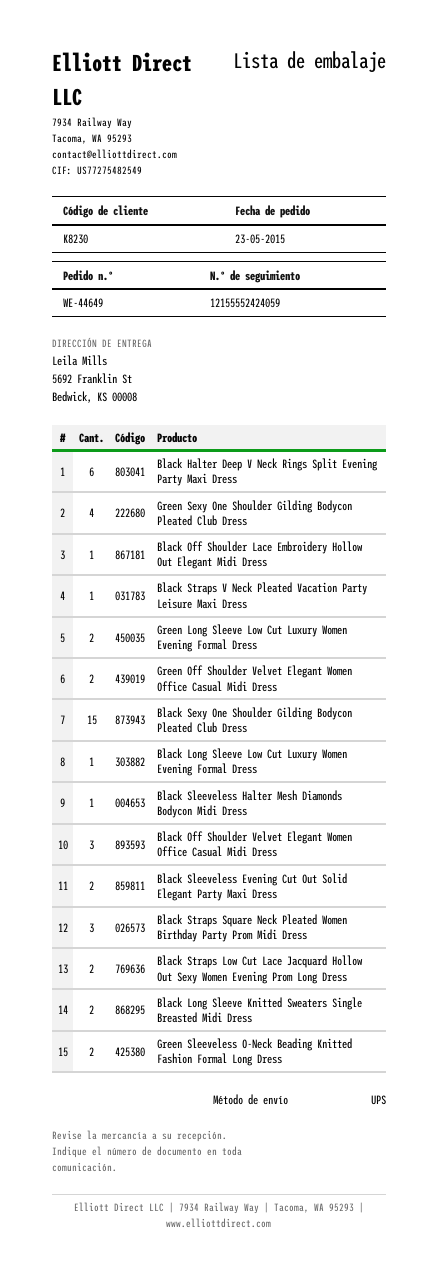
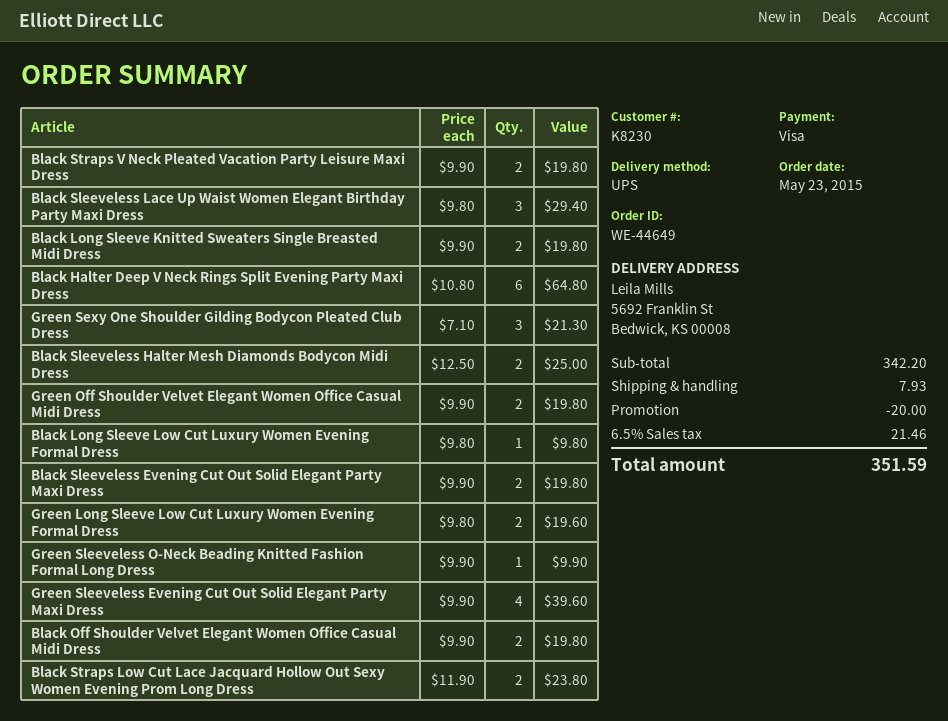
Green Sexy One Shoulder Gilding Bodycon Pleated Club Dress: 4 -> 3
Black Off Shoulder Lace Embroidery Hollow Out Elegant Midi Dress: 1 -> none
Black Straps V Neck Pleated Vacation Party Leisure Maxi Dress: 1 -> 2
Black Sexy One Shoulder Gilding Bodycon Pleated Club Dress: 15 -> none
Black Sleeveless Halter Mesh Diamonds Bodycon Midi Dress: 1 -> 2
Black Off Shoulder Velvet Elegant Women Office Casual Midi Dress: 3 -> 2
Black Straps Square Neck Pleated Women Birthday Party Prom Midi Dress: 3 -> none
Green Sleeveless O-Neck Beading Knitted Fashion Formal Long Dress: 2 -> 1
Black Sleeveless Lace Up Waist Women Elegant Birthday Party Maxi Dress: none -> 3
Green Sleeveless Evening Cut Out Solid Elegant Party Maxi Dress: none -> 4

